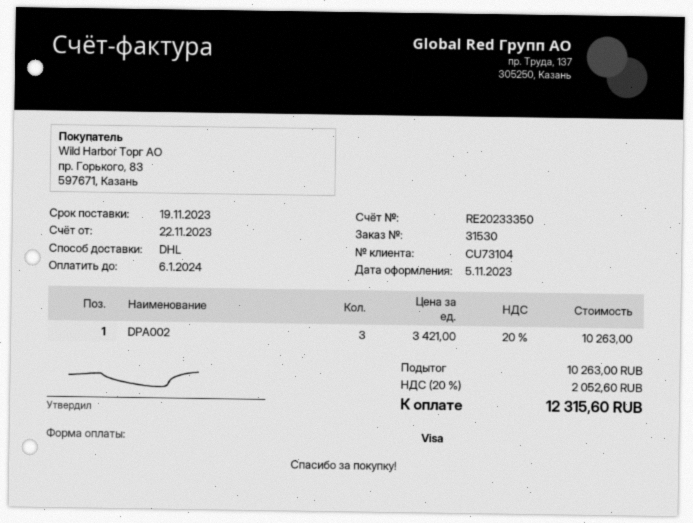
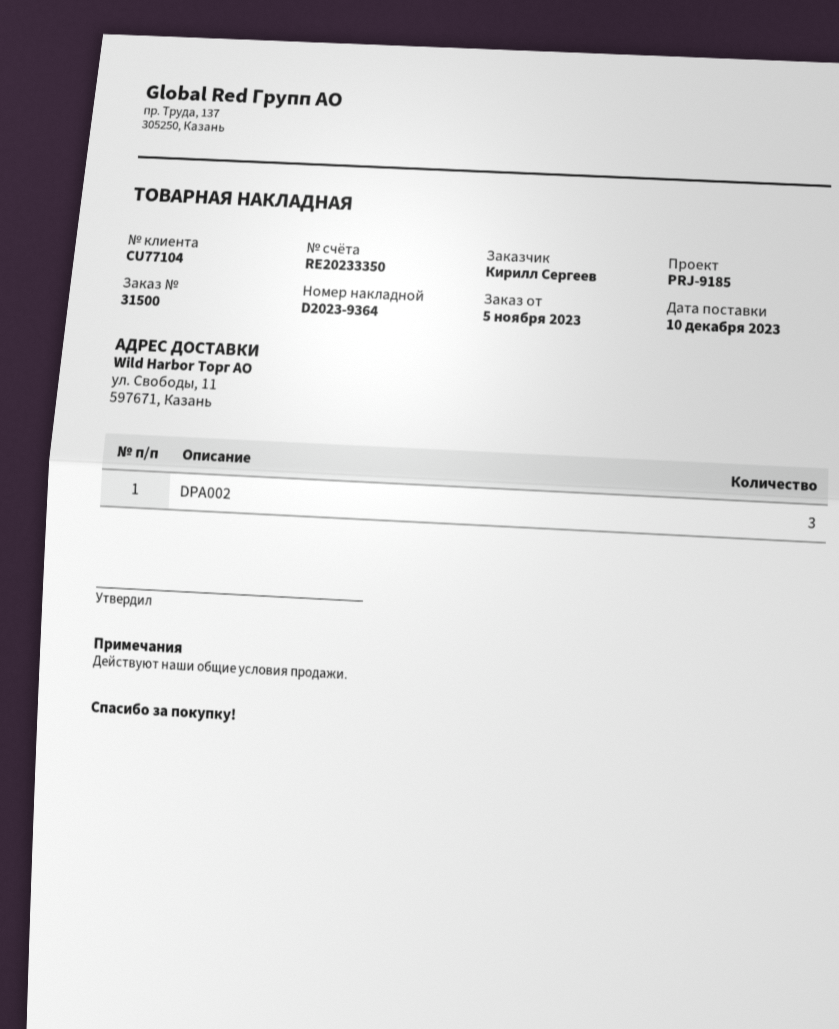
order number: 31530 -> 31500
delivery date: 2023-11-19 -> 2023-12-10
customer number: CU73104 -> CU77104

